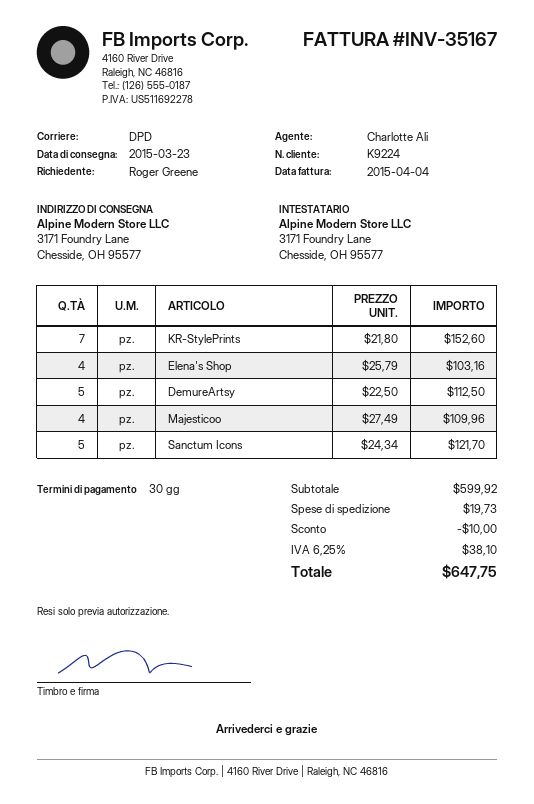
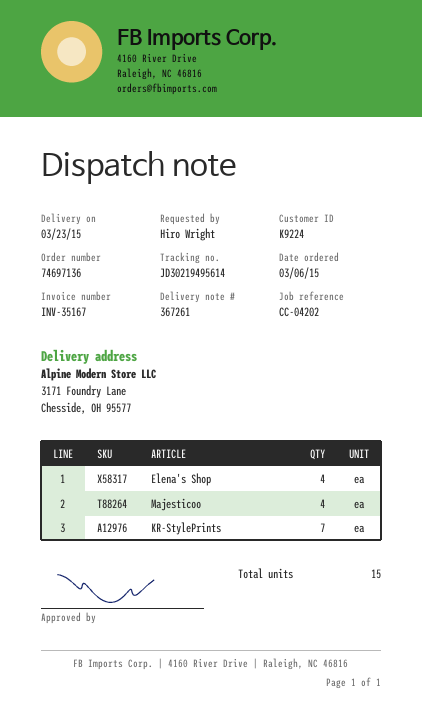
ordered by: Roger Greene -> Hiro Wright
DemureArtsy: 5 -> none
Sanctum Icons: 5 -> none

